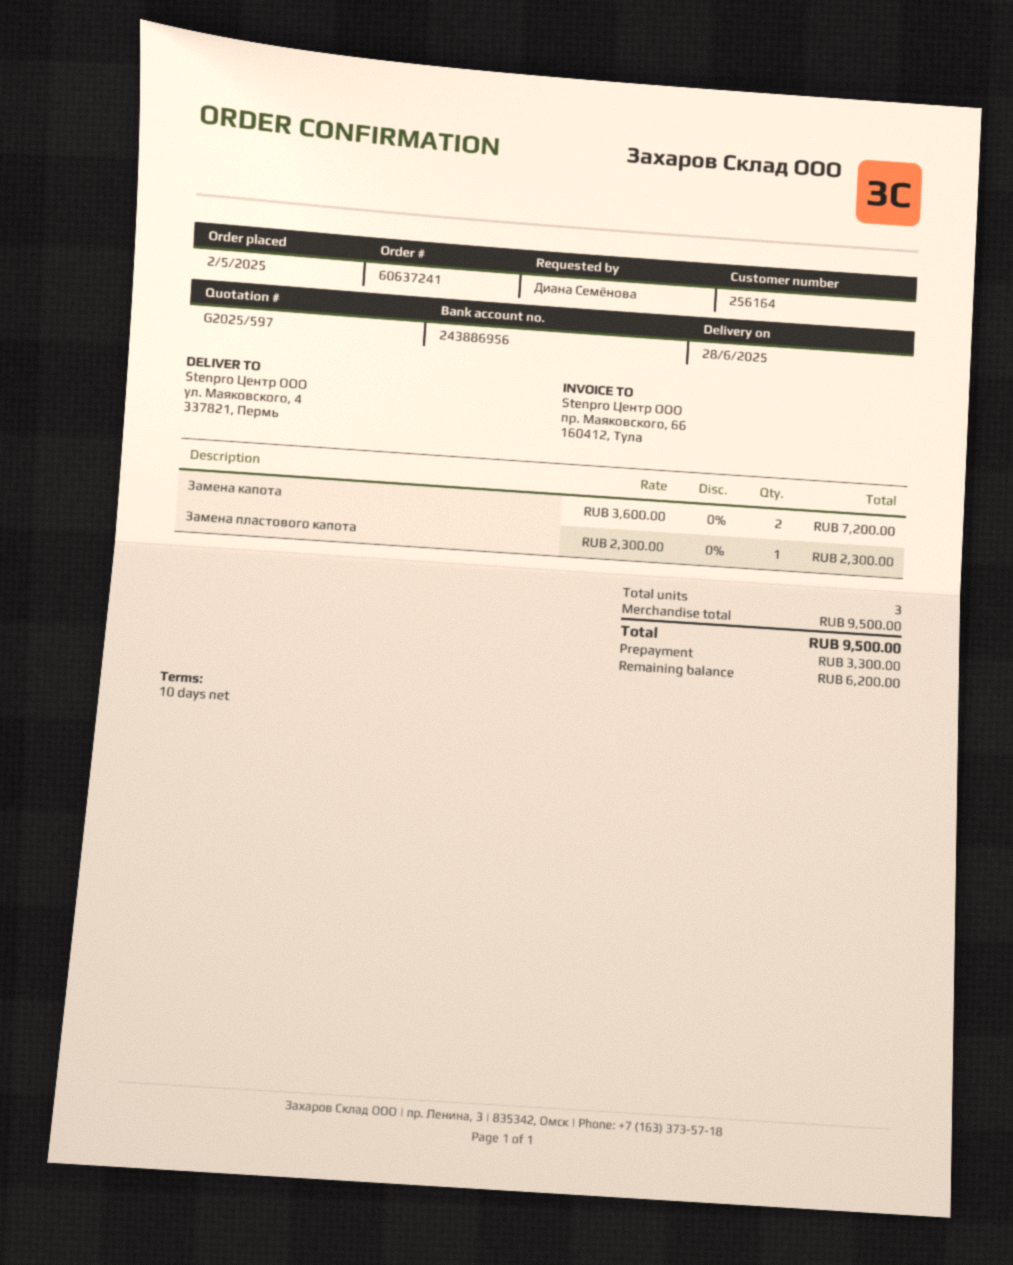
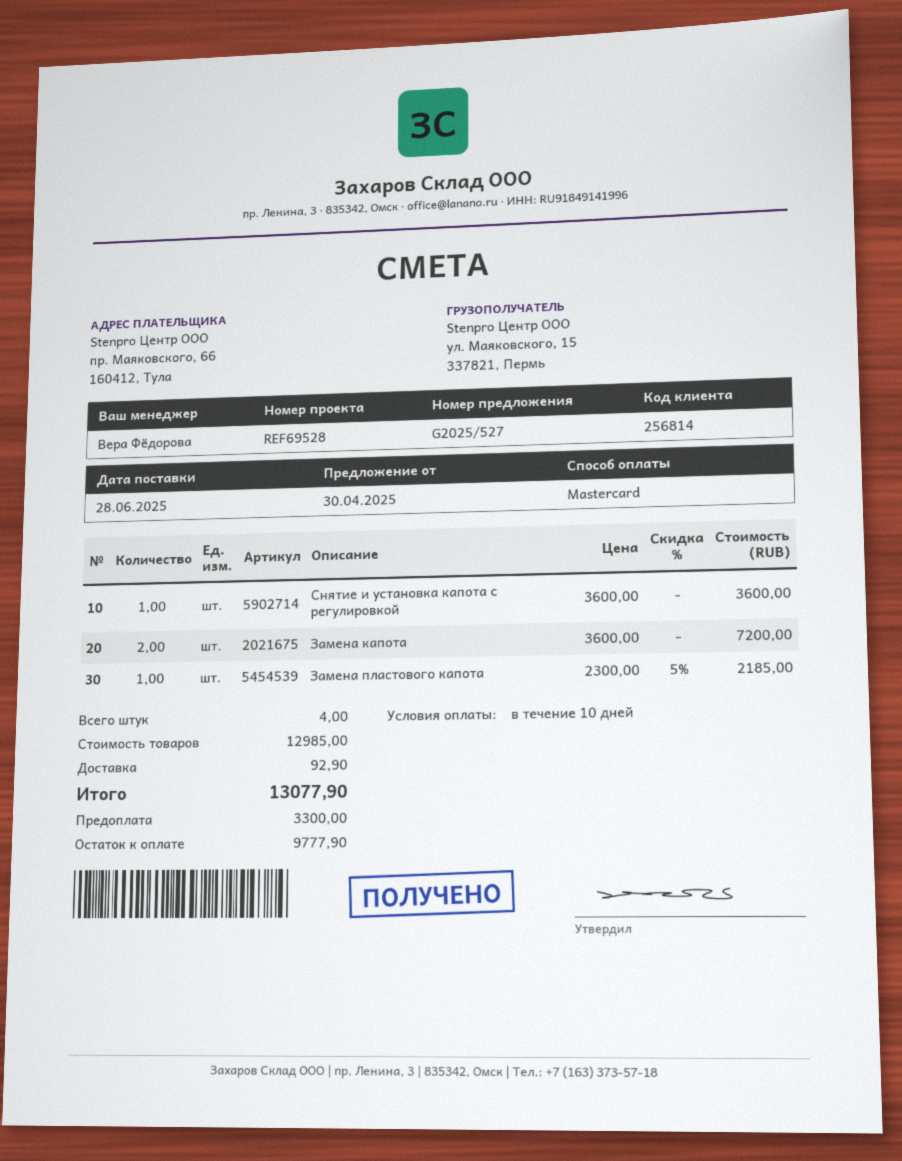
quote number: G2025/597 -> G2025/527
customer number: 256164 -> 256814
ship to: ул. Маяковского, 4, 337821, Пермь -> ул. Маяковского, 15, 337821, Пермь
Замена пластового капота: 1 x 2300.00 = 2300.00 -> 1 x 2300.00 - 5% = 2185.00
Снятие и установка капота с регулировкой: none -> 1 x 3600.00 = 3600.00
total quantity: 3 -> 4
subtotal: 9500.00 -> 12985.00
shipping: none -> 92.90
total: 9500.00 -> 13077.90
balance: 6200.00 -> 9777.90

